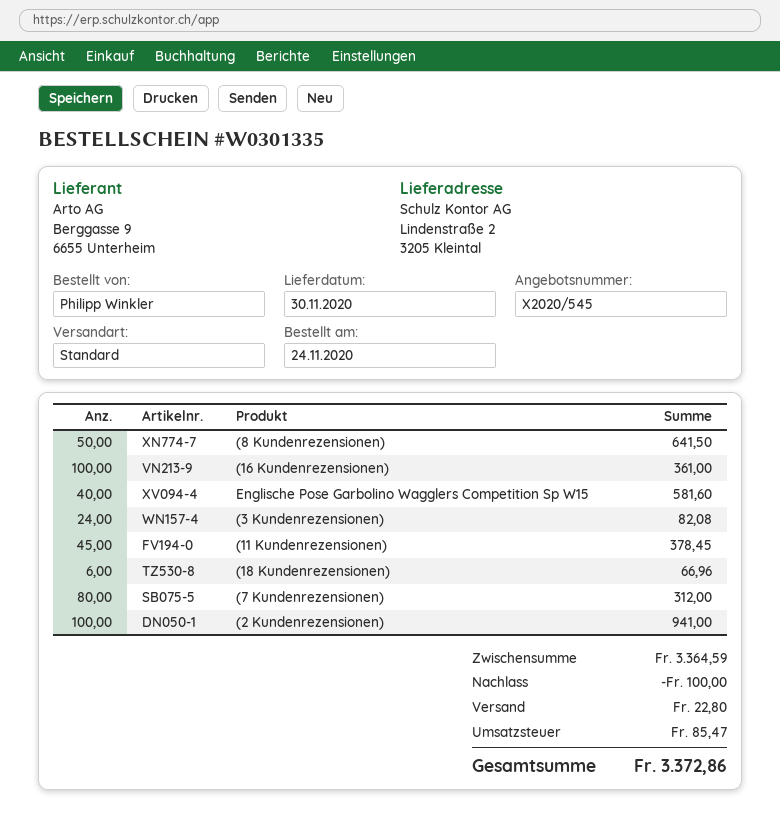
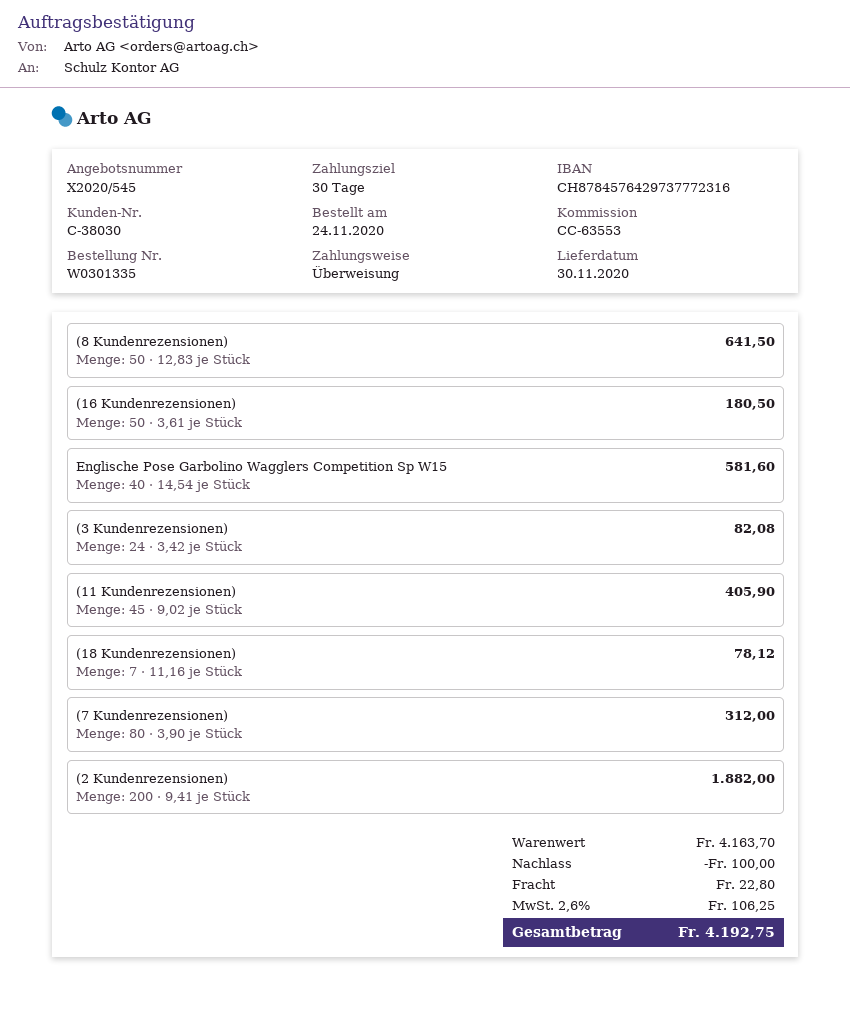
(16 Kundenrezensionen): 100 for 361.00 -> 50 for 180.50
(11 Kundenrezensionen): 45 for 378.45 -> 45 for 405.90
(18 Kundenrezensionen): 6 for 66.96 -> 7 for 78.12
(2 Kundenrezensionen): 100 for 941.00 -> 200 for 1882.00
subtotal: 3364.59 -> 4163.70
tax: 85.47 -> 106.25
total: 3372.86 -> 4192.75

